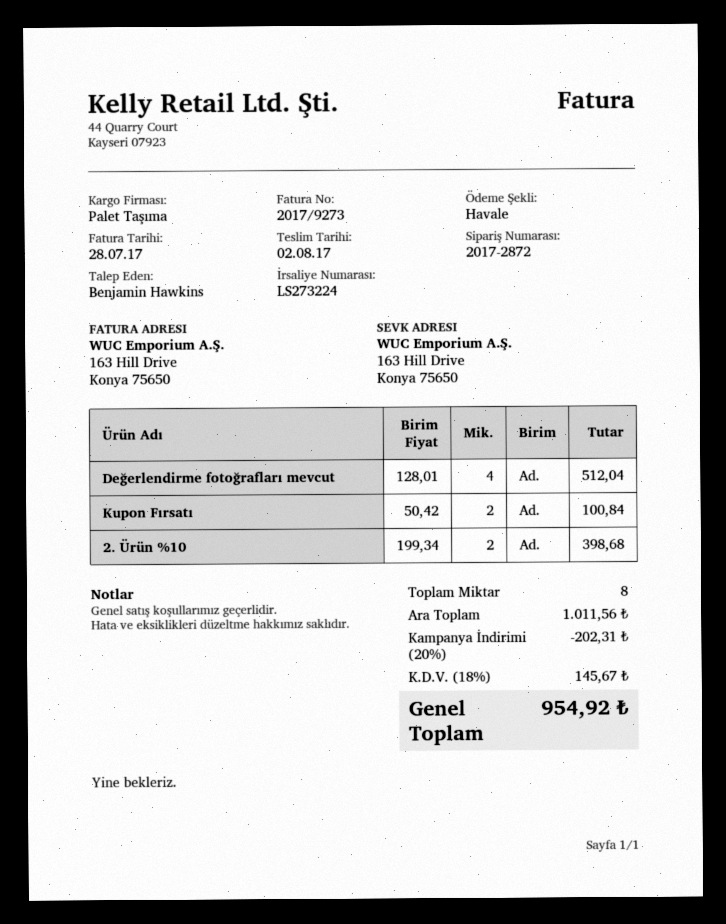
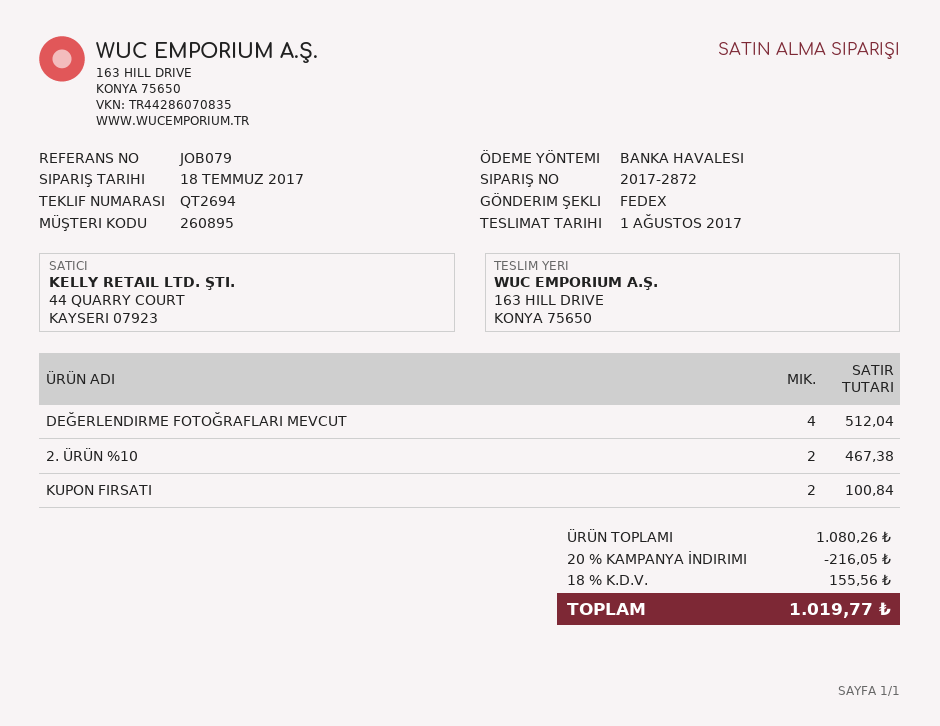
delivery date: 2017-08-02 -> 2017-08-01
shipping method: pallet freight -> FedEx
2. Ürün %10: 2 for 398.68 -> 2 for 467.38
subtotal: 1011.56 -> 1080.26
discount: 20% = 202.31 -> 20% = 216.05
tax: 18% = 145.67 -> 18% = 155.56
total: 954.92 -> 1019.77

